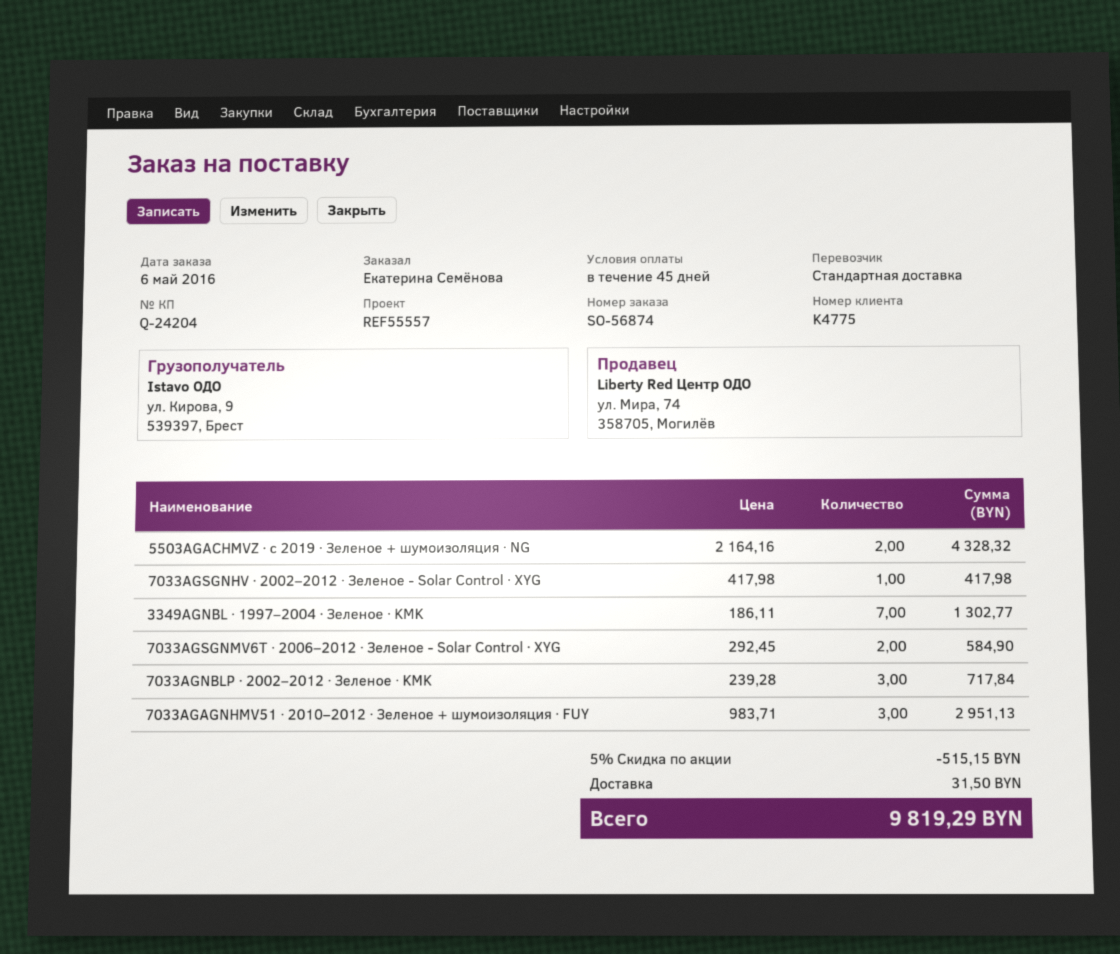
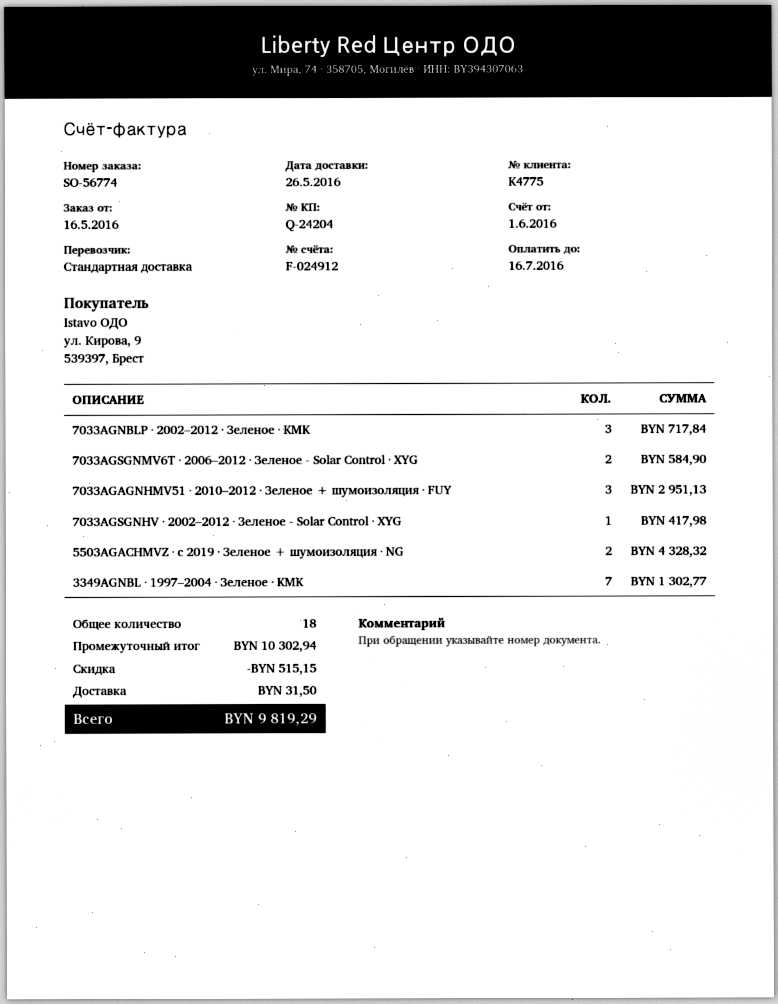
order number: SO-56874 -> SO-56774
order date: 2016-05-06 -> 2016-05-16

